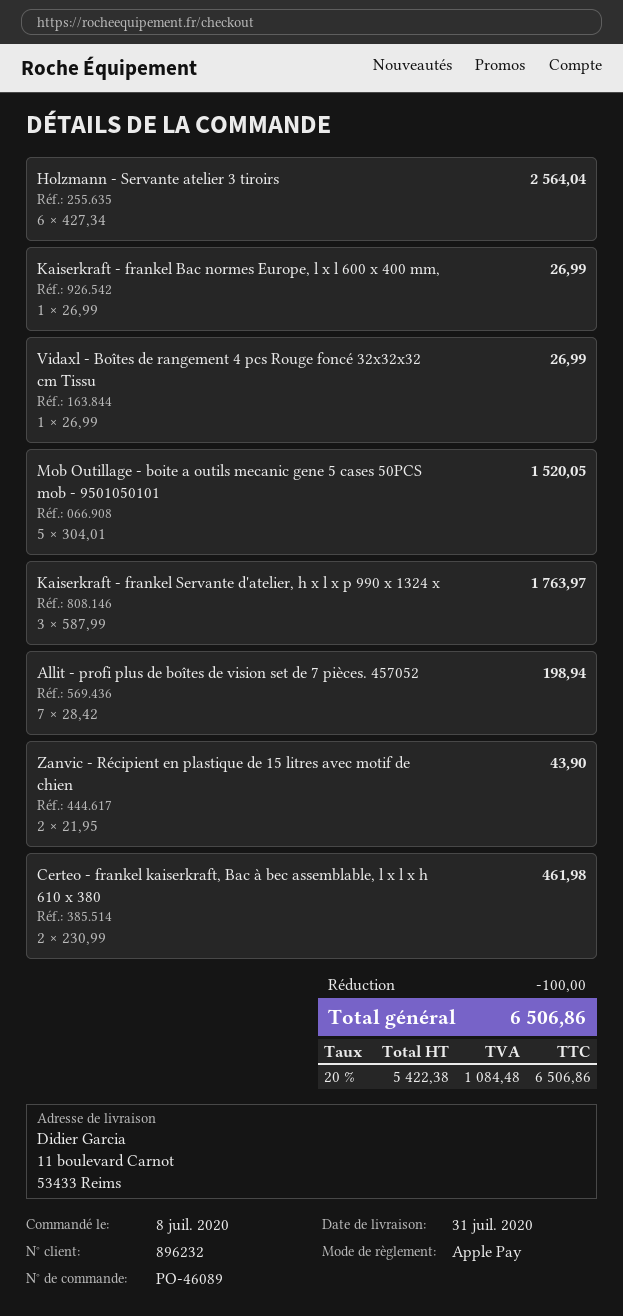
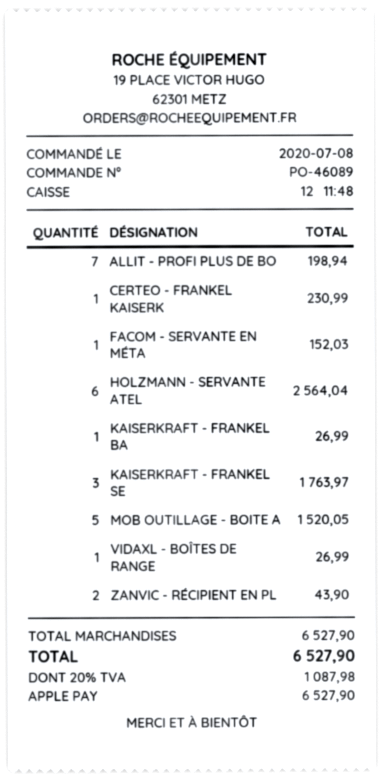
Certeo - frankel kaiserkraft, Bac à bec assemblable, l x l x h 610 x 380: 2 for 461.98 -> 1 for 230.99
FACOM - SERVANTE EN MÉTA: none -> 1 for 152.03
discount: 100.00 -> none
tax: 20% = 1084.48 -> 20% = 1087.98
total: 6506.86 -> 6527.90

